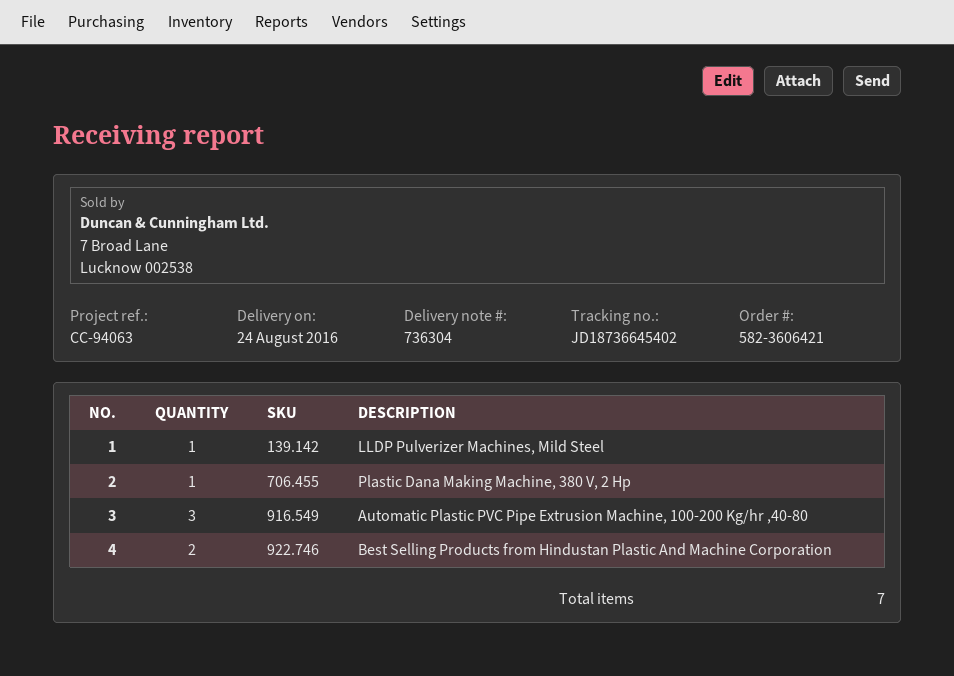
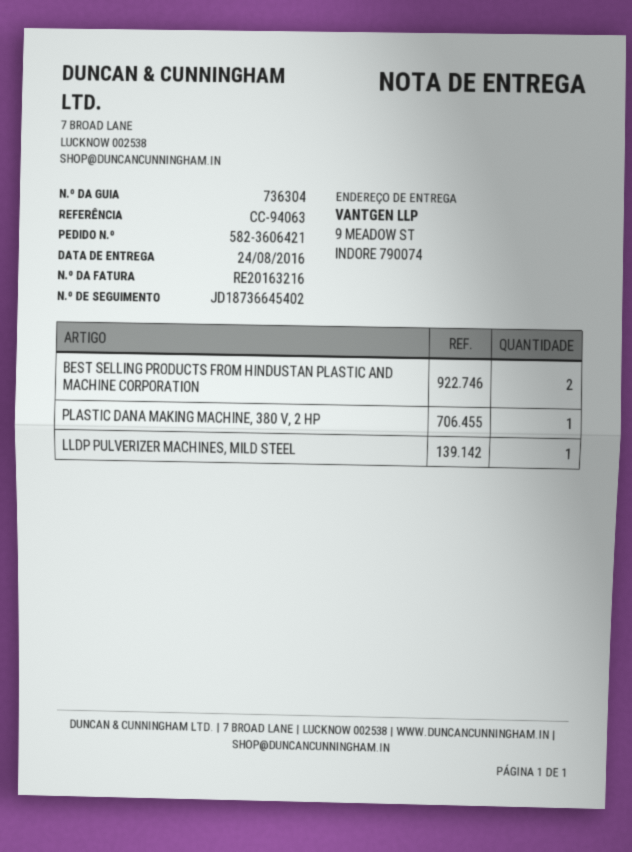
Automatic Plastic PVC Pipe Extrusion Machine, 100-200 Kg/hr ,40-80: 3 -> none

